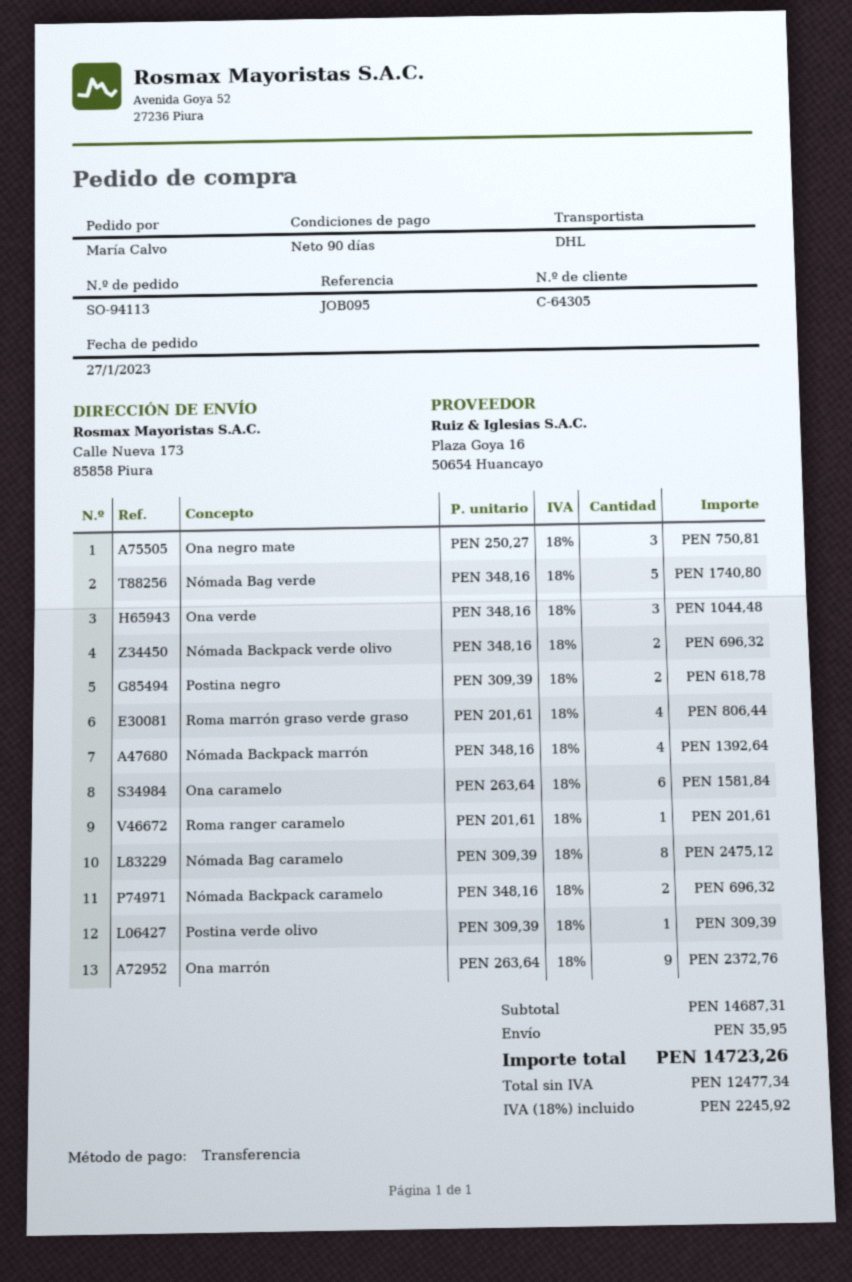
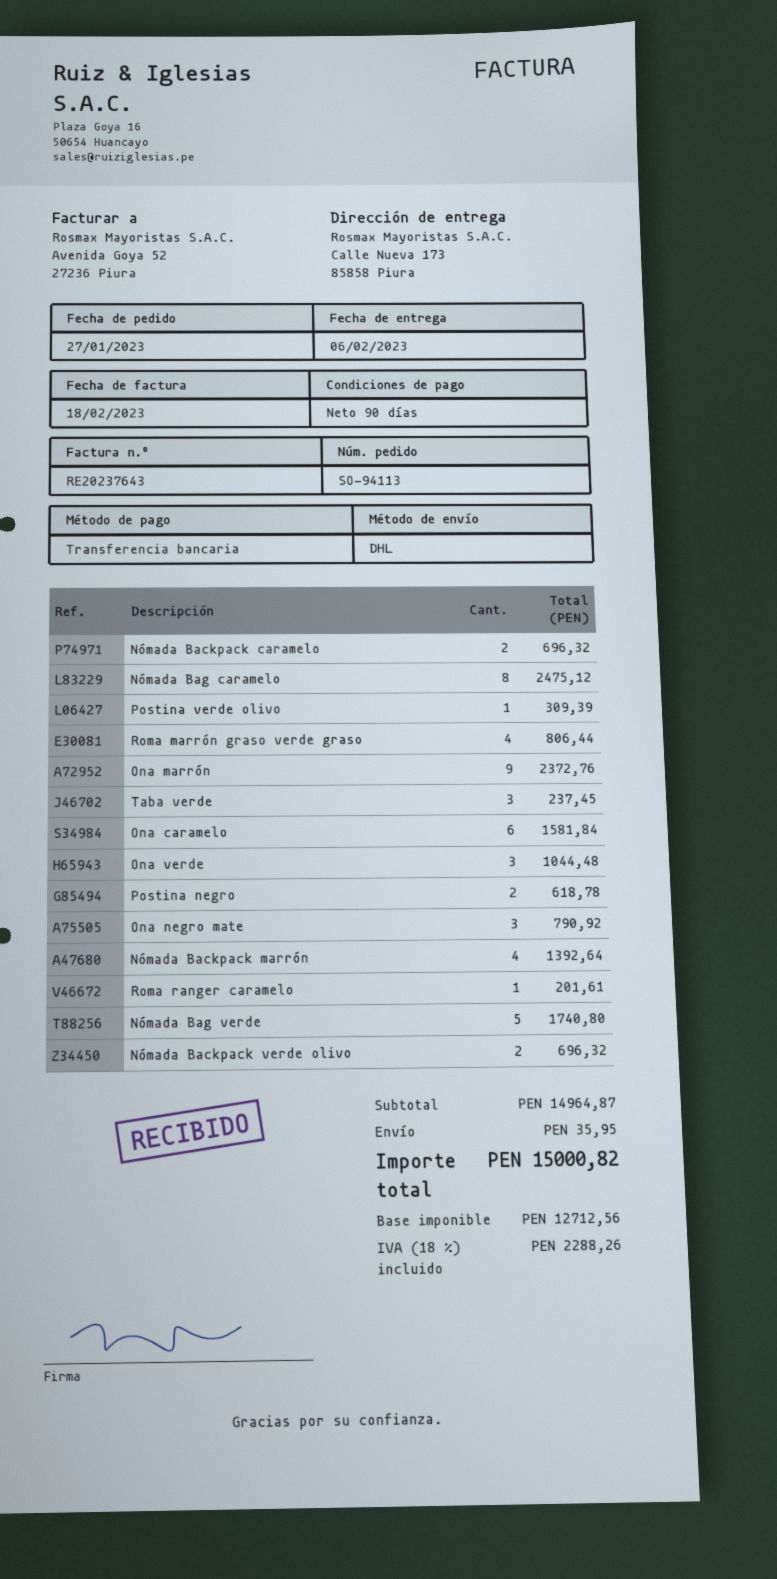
Ona negro mate: 3 for 750.81 -> 3 for 790.92
Taba verde: none -> 3 for 237.45
subtotal: 14687.31 -> 14964.87
net: 12477.34 -> 12712.56
tax: 18% = 2245.92 -> 18% = 2288.26
total: 14723.26 -> 15000.82

